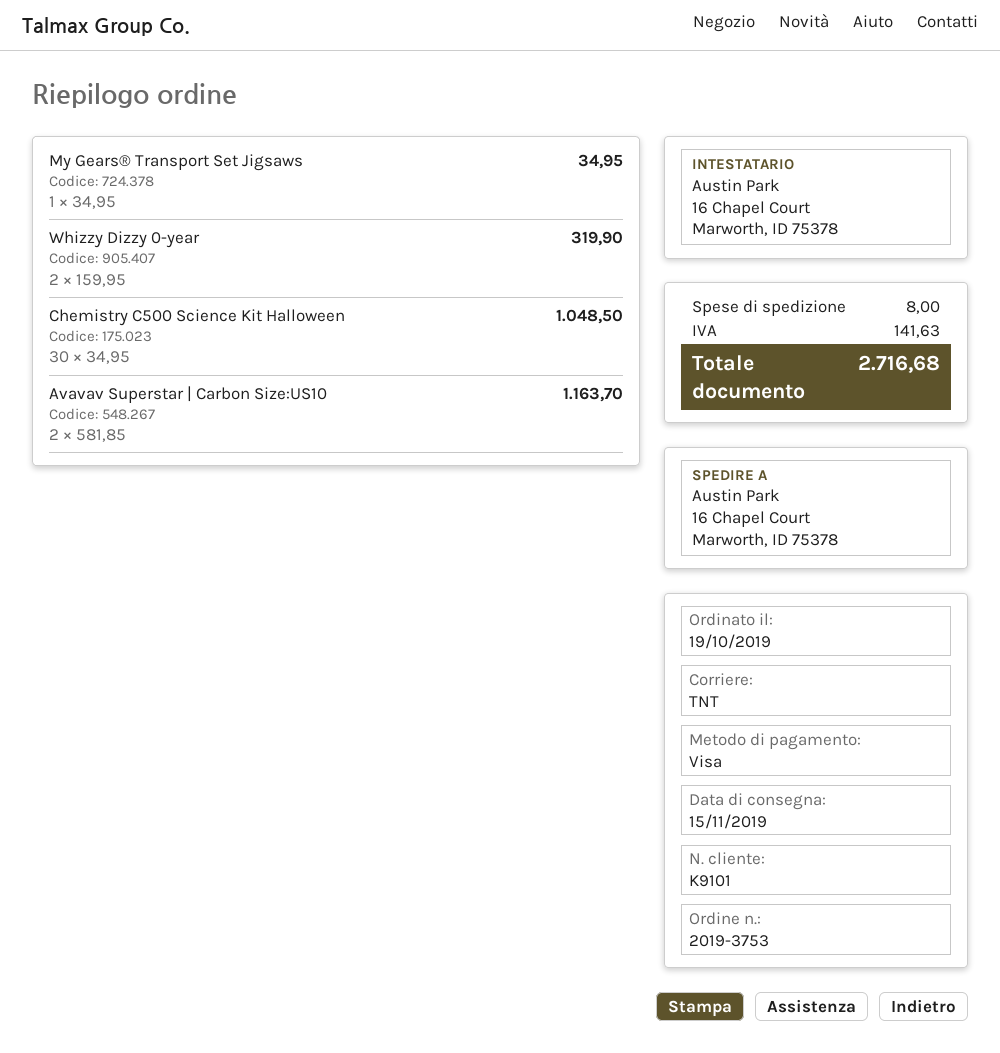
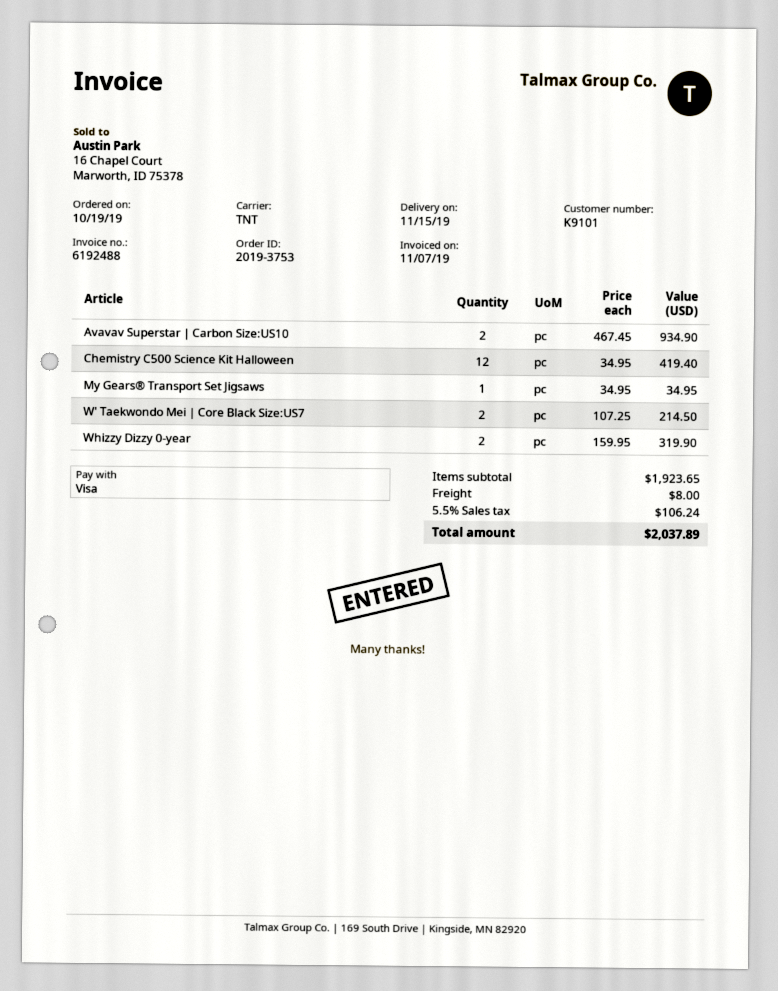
Chemistry C500 Science Kit Halloween: 30 x 34.95 = 1048.50 -> 12 x 34.95 = 419.40
Avavav Superstar | Carbon Size:US10: 2 x 581.85 = 1163.70 -> 2 x 467.45 = 934.90
W' Taekwondo Mei | Core Black Size:US7: none -> 2 x 107.25 = 214.50
tax: 141.63 -> 106.24
total: 2716.68 -> 2037.89

